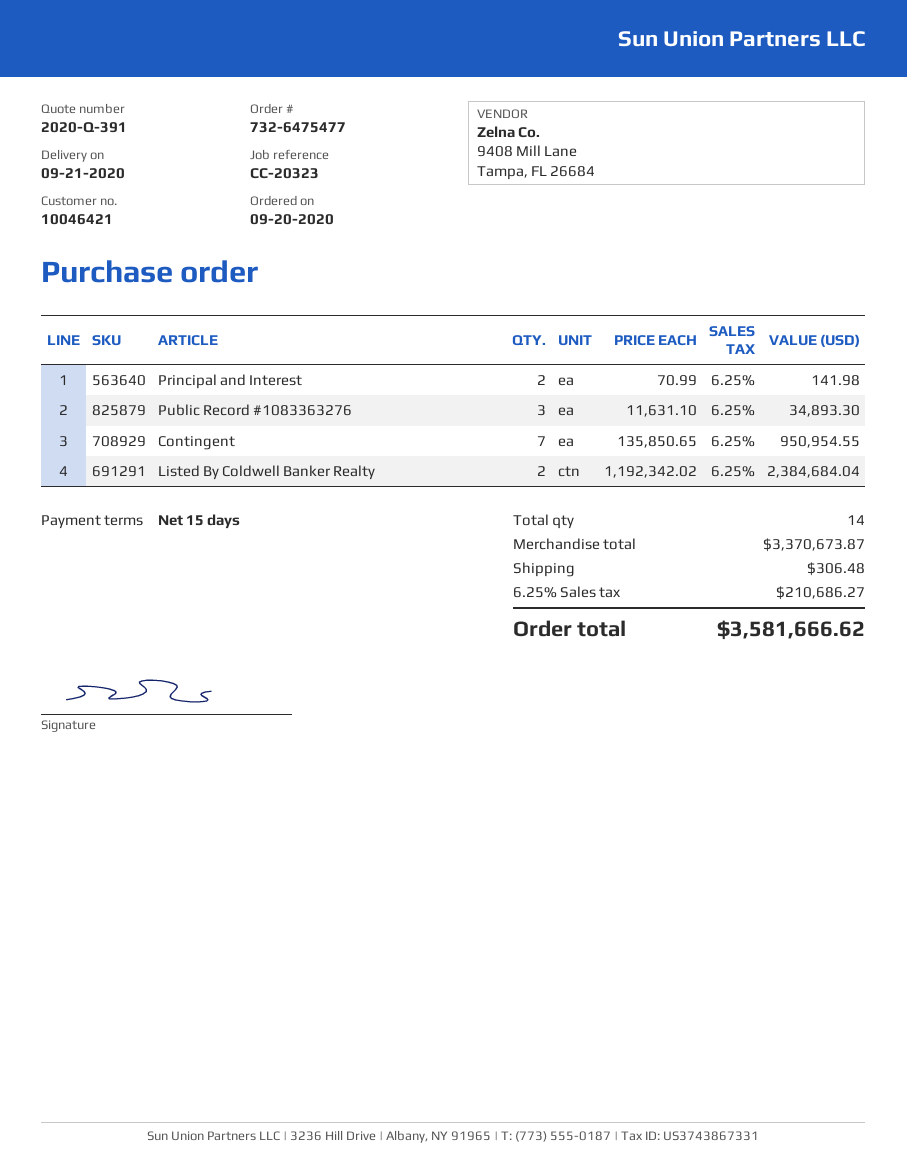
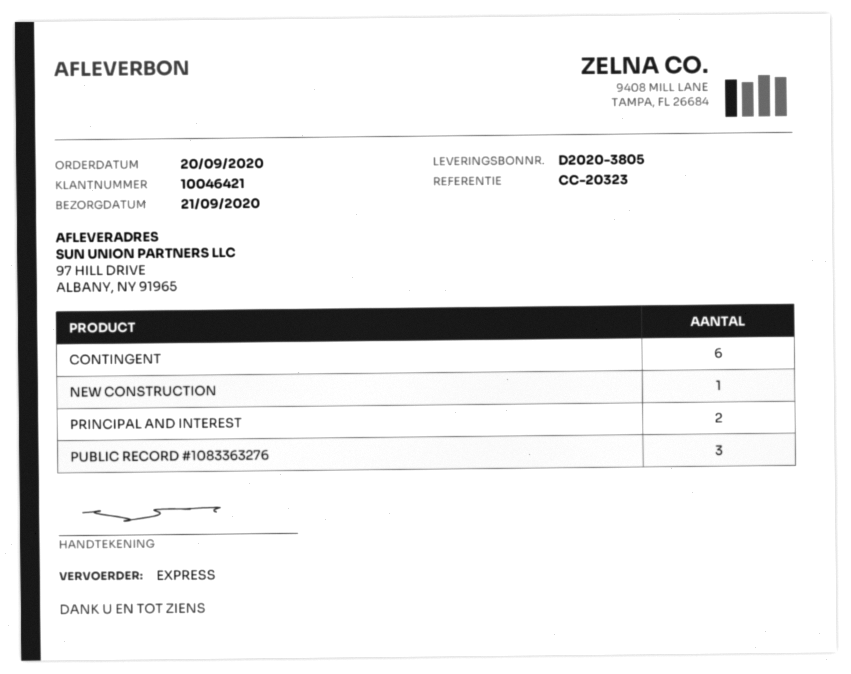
Contingent: 7 -> 6
Listed By Coldwell Banker Realty: 2 -> none
NEW CONSTRUCTION: none -> 1

